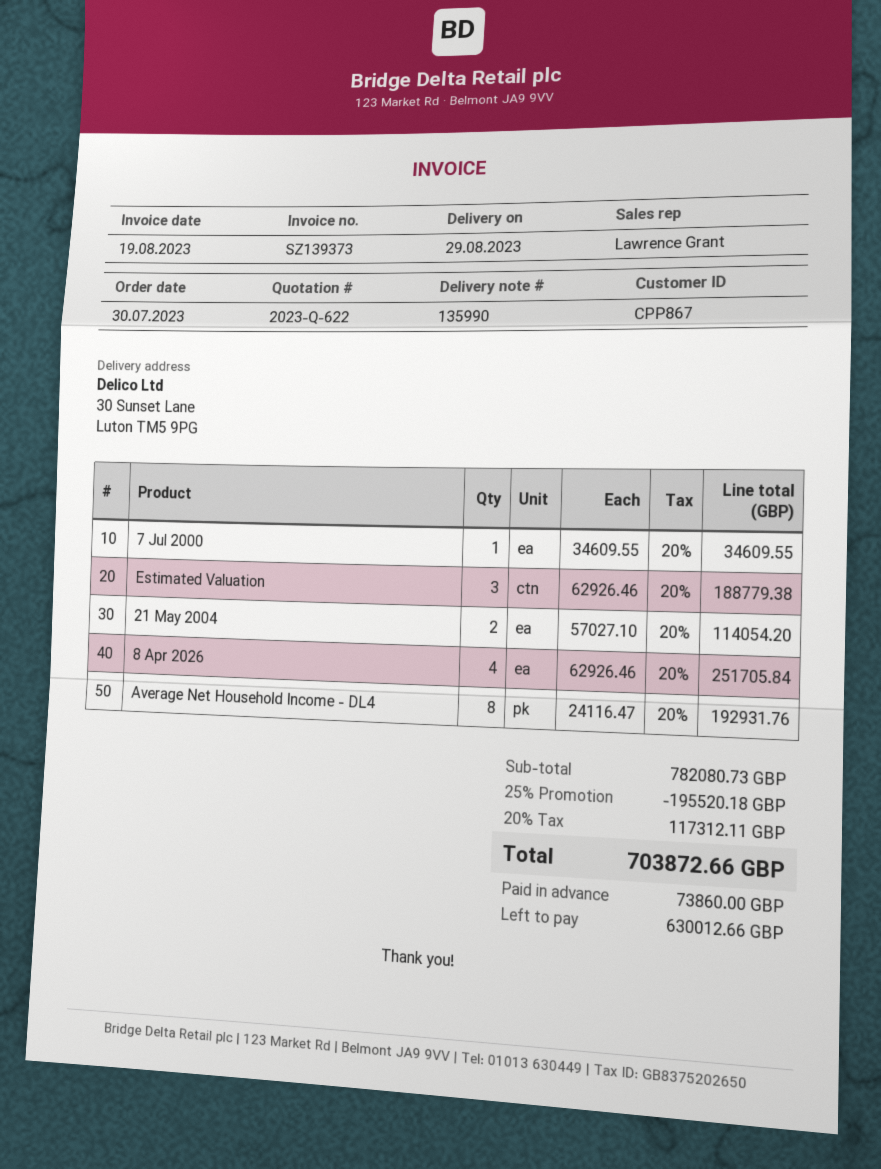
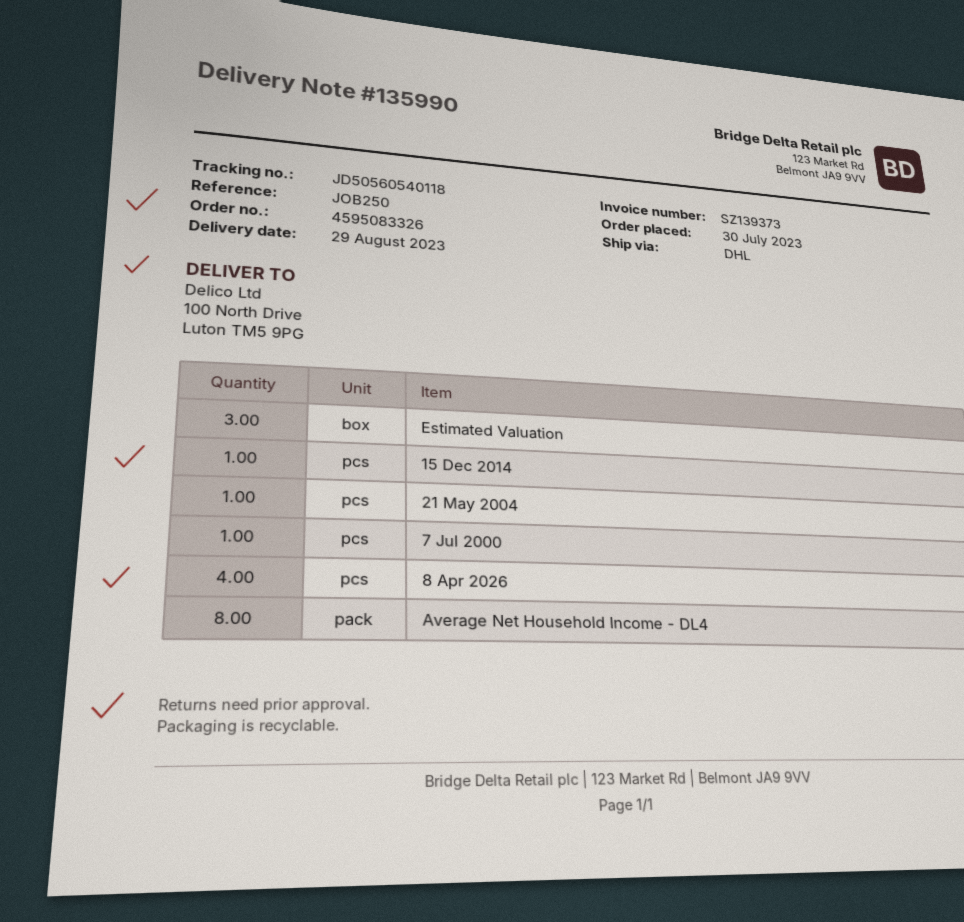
ship to: 30 Sunset Lane, Luton TM5 9PG -> 100 North Drive, Luton TM5 9PG
21 May 2004: 2 -> 1
15 Dec 2014: none -> 1

